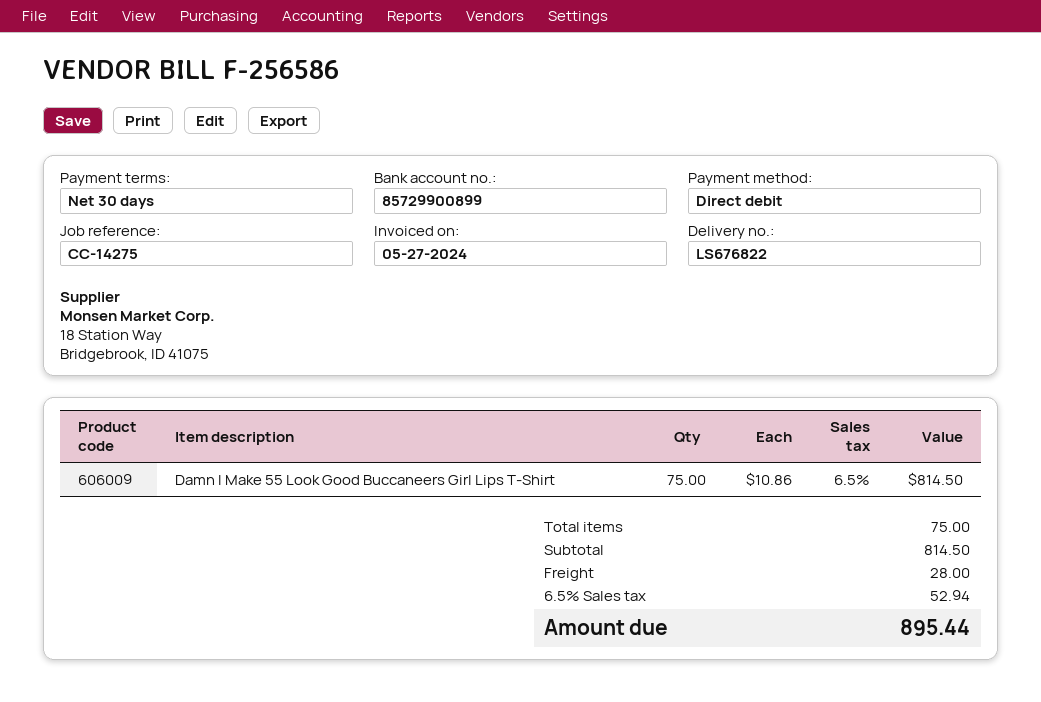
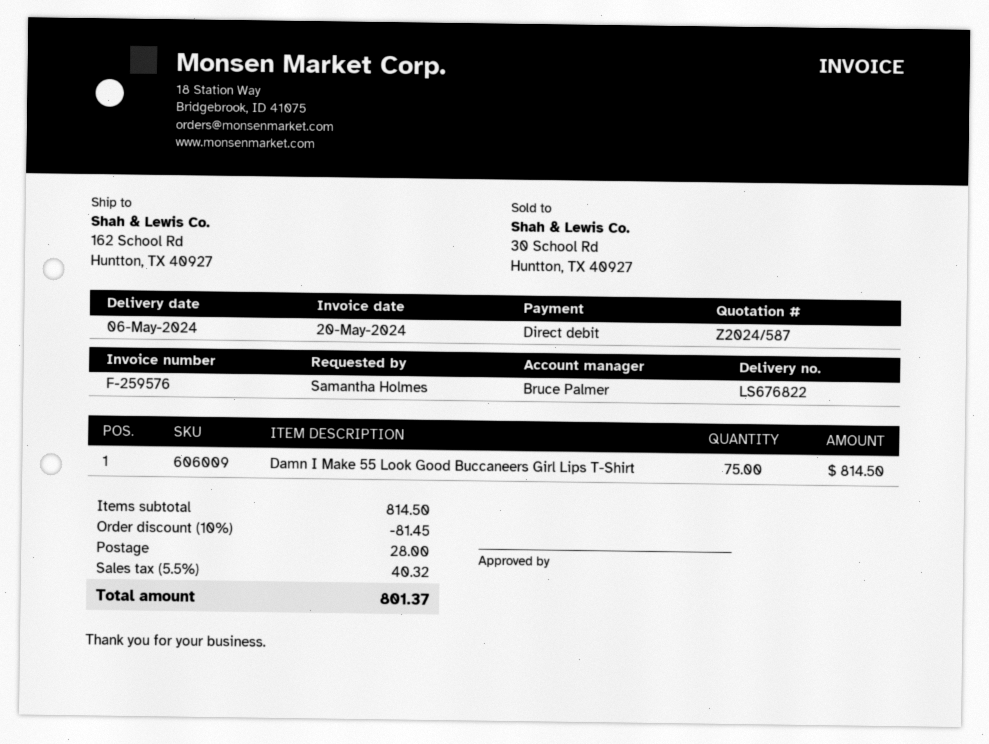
invoice number: F-256586 -> F-259576
invoice date: 2024-05-27 -> 2024-05-20
discount: none -> 10% = 81.45
tax: 6.5% = 52.94 -> 5.5% = 40.32
total: 895.44 -> 801.37

